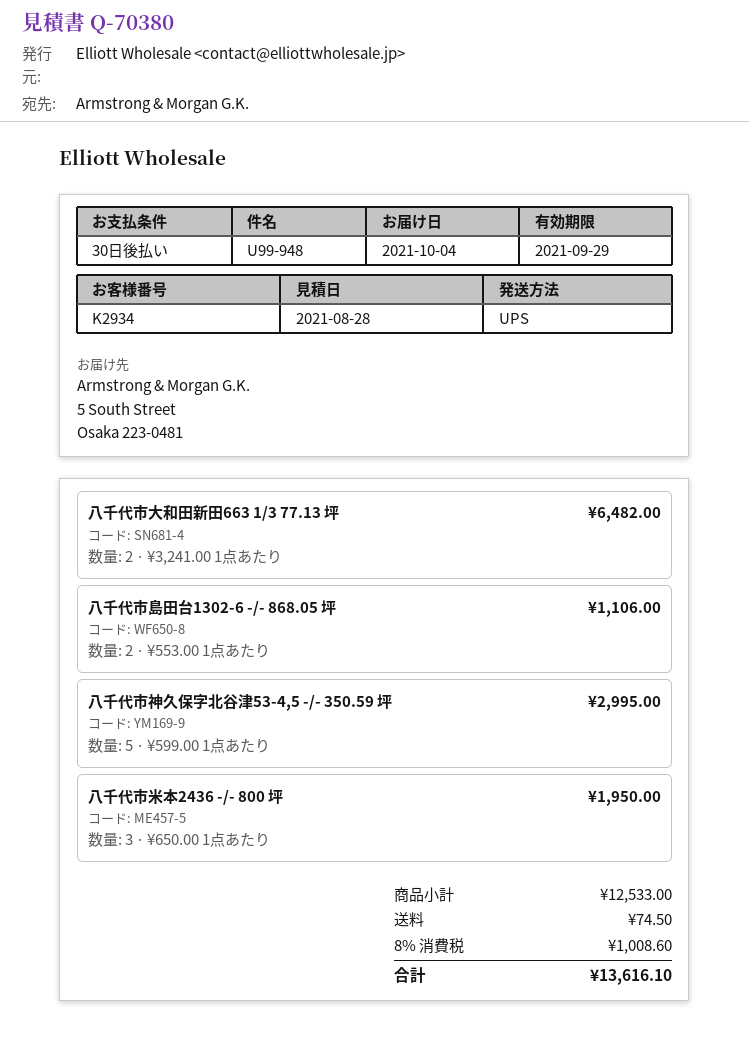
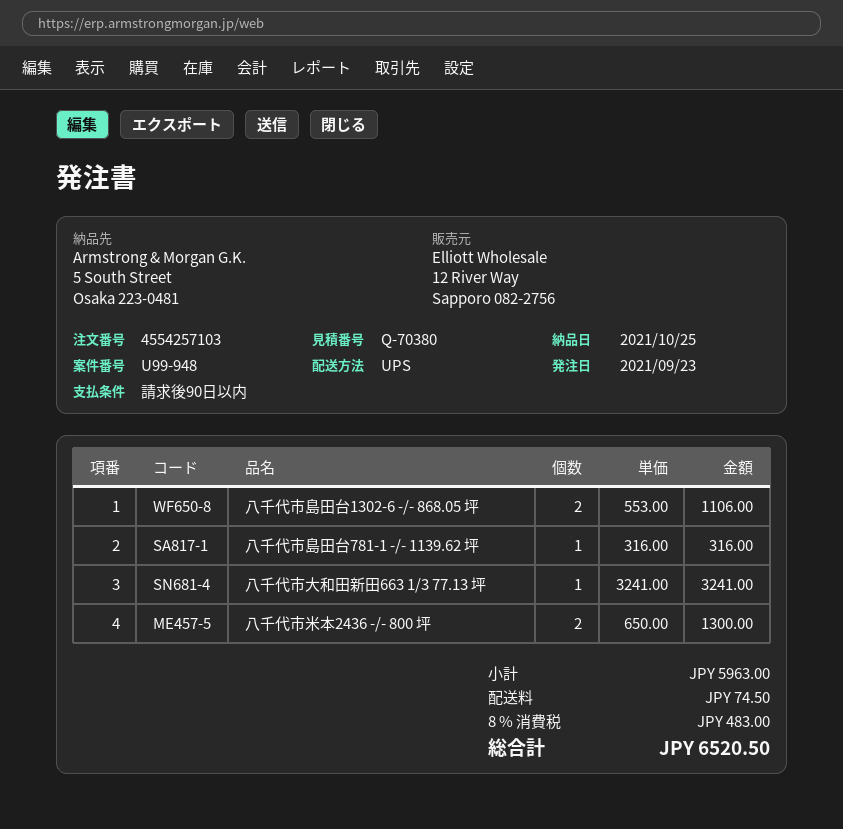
delivery date: 2021-10-04 -> 2021-10-25
payment terms: 30 days -> 90 days
八千代市大和田新田663 1/3 77.13 坪: 2 x 3241.00 = 6482.00 -> 1 x 3241.00 = 3241.00
八千代市神久保字北谷津53-4,5 -/- 350.59 坪: 5 x 599.00 = 2995.00 -> none
八千代市米本2436 -/- 800 坪: 3 x 650.00 = 1950.00 -> 2 x 650.00 = 1300.00
八千代市島田台781-1 -/- 1139.62 坪: none -> 1 x 316.00 = 316.00
subtotal: 12533.00 -> 5963.00
tax: 8% = 1008.60 -> 8% = 483.00
total: 13616.10 -> 6520.50

